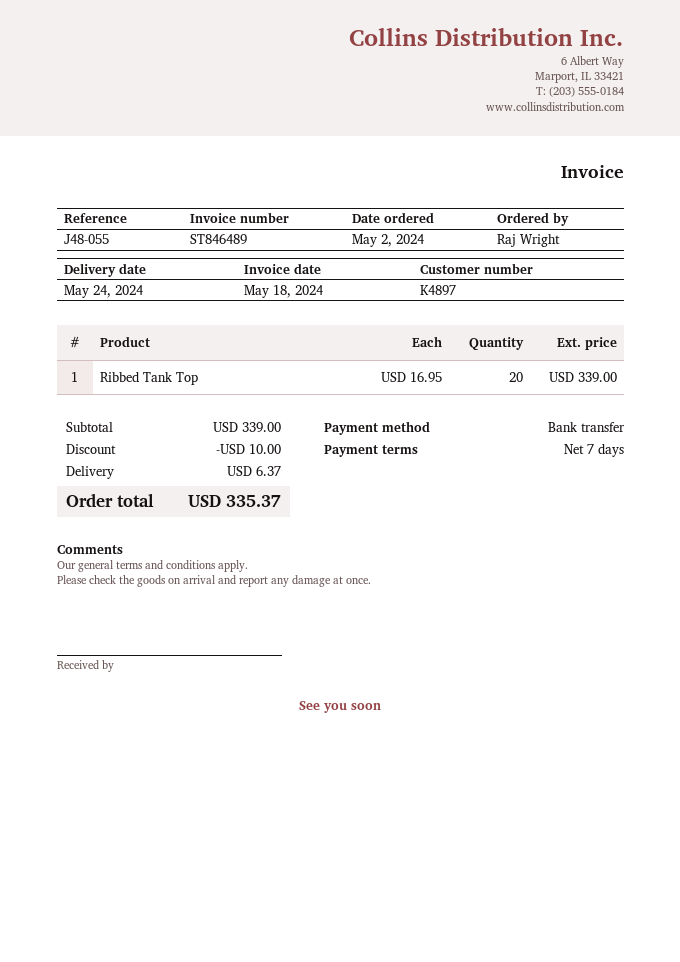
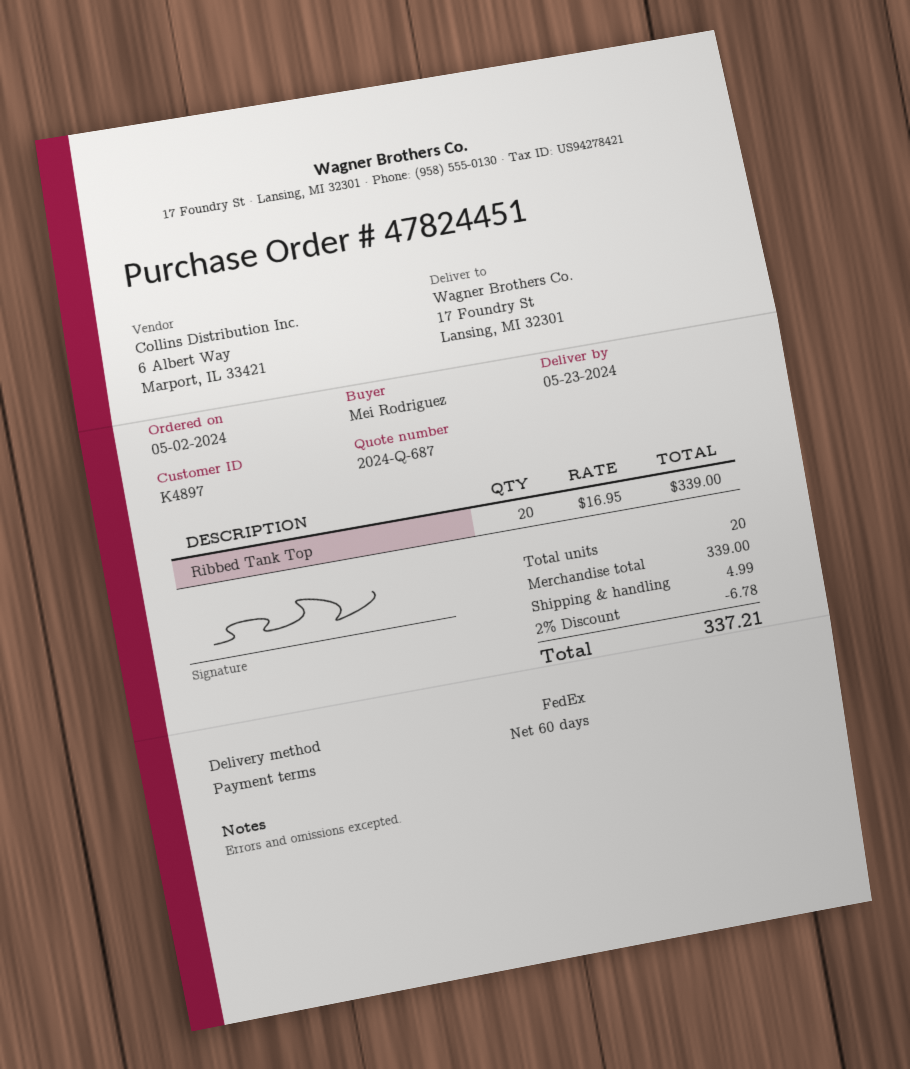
delivery date: 2024-05-24 -> 2024-05-23
payment terms: 7 days -> 60 days
ordered by: Raj Wright -> Mei Rodriguez
discount: 10.00 -> 6.78
shipping: 6.37 -> 4.99
total: 335.37 -> 337.21

